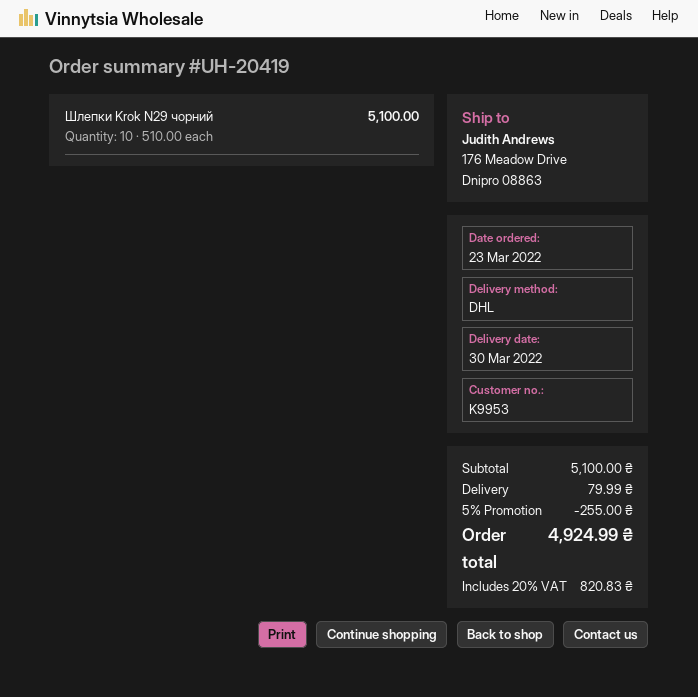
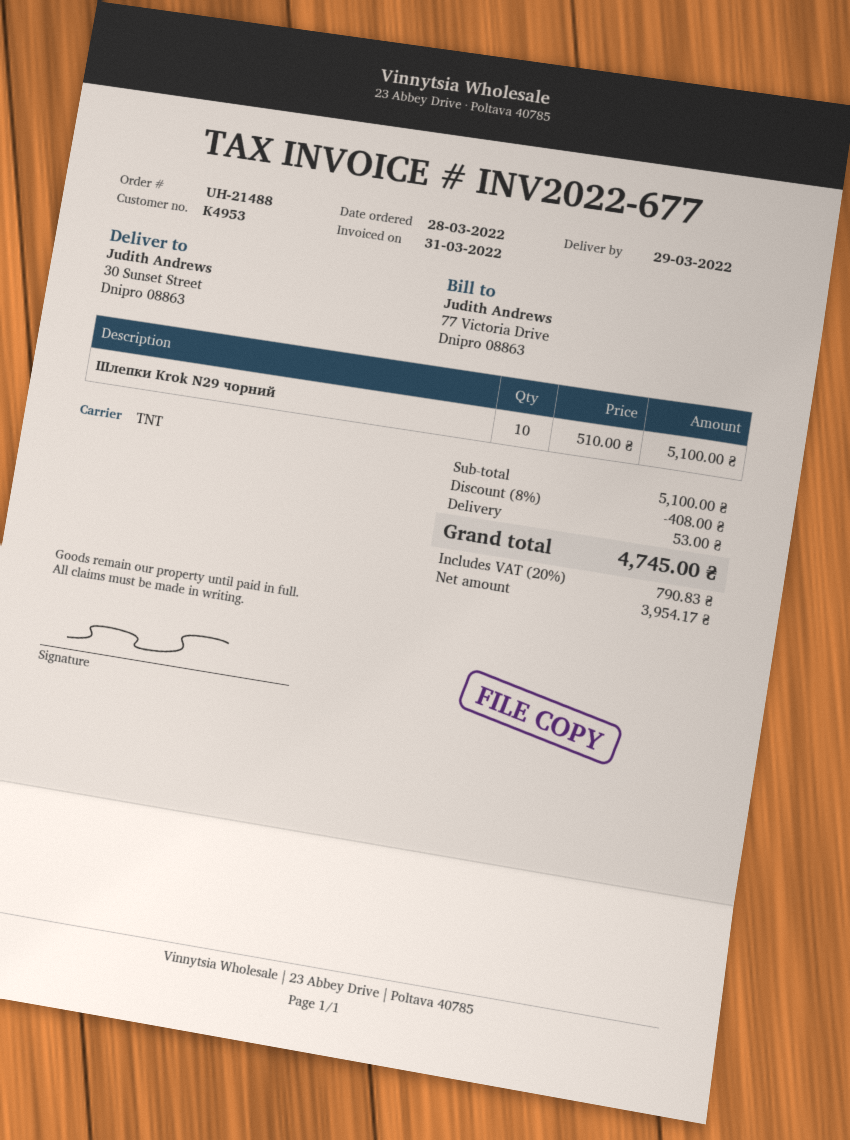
order number: UH-20419 -> UH-21488
order date: 2022-03-23 -> 2022-03-28
delivery date: 2022-03-30 -> 2022-03-29
customer number: K9953 -> K4953
shipping method: DHL -> TNT
ship to: 176 Meadow Drive, Dnipro 08863 -> 30 Sunset Street, Dnipro 08863
discount: 5% = 255.00 -> 8% = 408.00
shipping: 79.99 -> 53.00
tax: 20% = 820.83 -> 20% = 790.83
total: 4924.99 -> 4745.00

